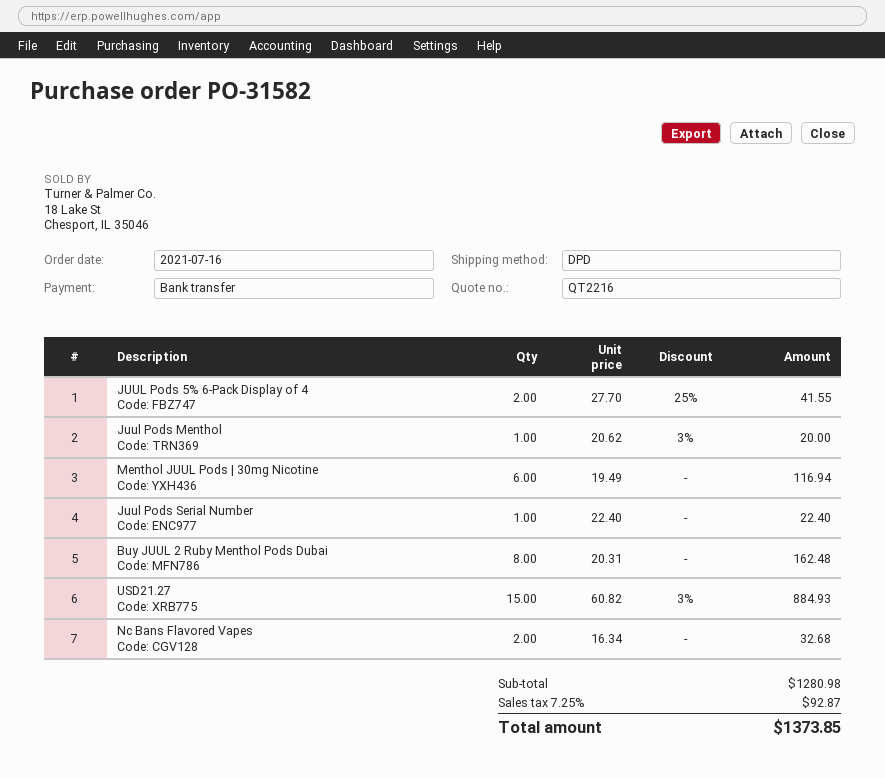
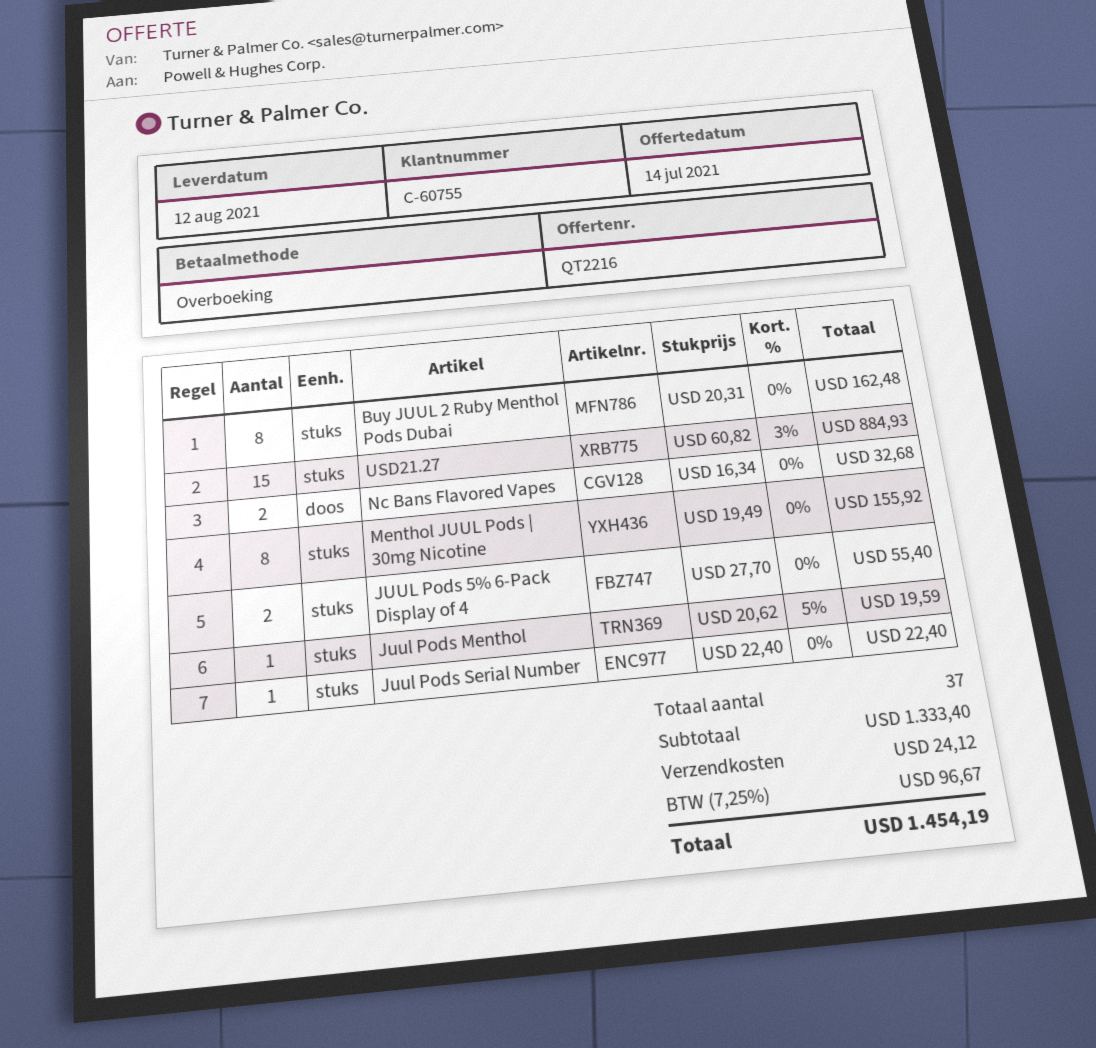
JUUL Pods 5% 6-Pack Display of 4: 2 x 27.70 - 25% = 41.55 -> 2 x 27.70 = 55.40
Juul Pods Menthol: 1 x 20.62 - 3% = 20.00 -> 1 x 20.62 - 5% = 19.59
Menthol JUUL Pods | 30mg Nicotine: 6 x 19.49 = 116.94 -> 8 x 19.49 = 155.92
subtotal: 1280.98 -> 1333.40
shipping: none -> 24.12
tax: 7.25% = 92.87 -> 7.25% = 96.67
total: 1373.85 -> 1454.19

